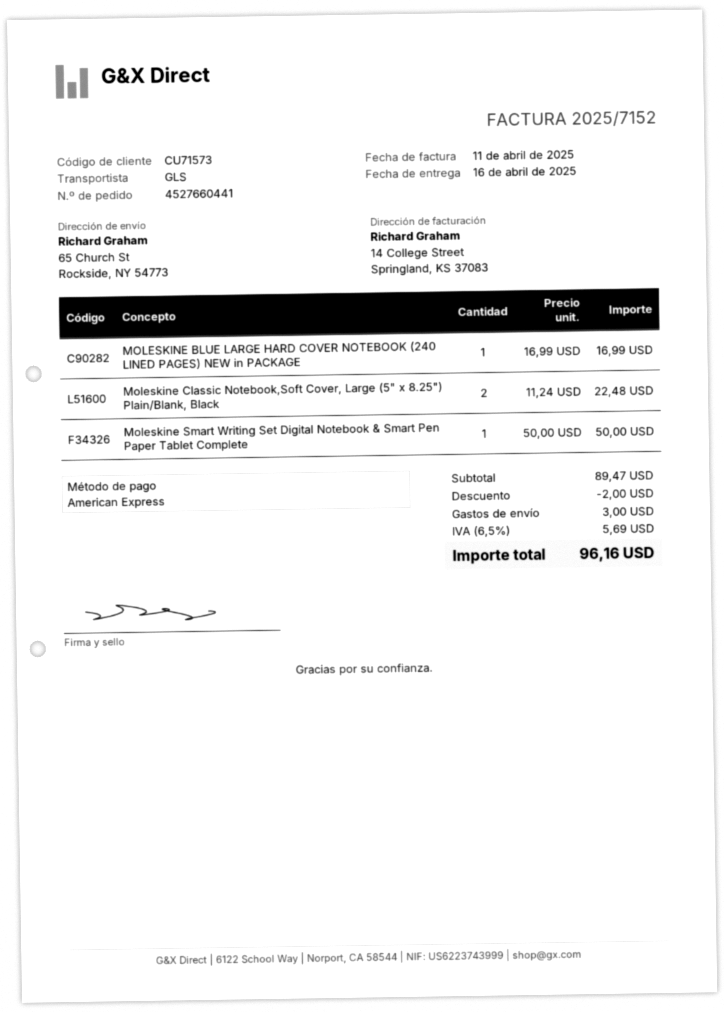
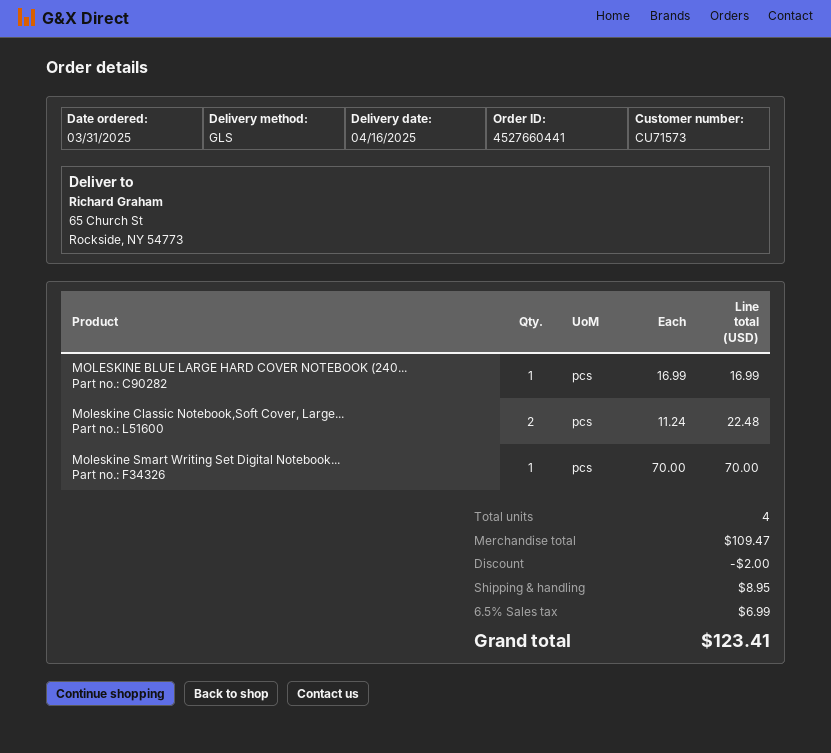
Moleskine Smart Writing Set Digital Notebook & Smart Pen Paper Tablet Complete: 1 x 50.00 = 50.00 -> 1 x 70.00 = 70.00
subtotal: 89.47 -> 109.47
shipping: 3.00 -> 8.95
tax: 6.5% = 5.69 -> 6.5% = 6.99
total: 96.16 -> 123.41

